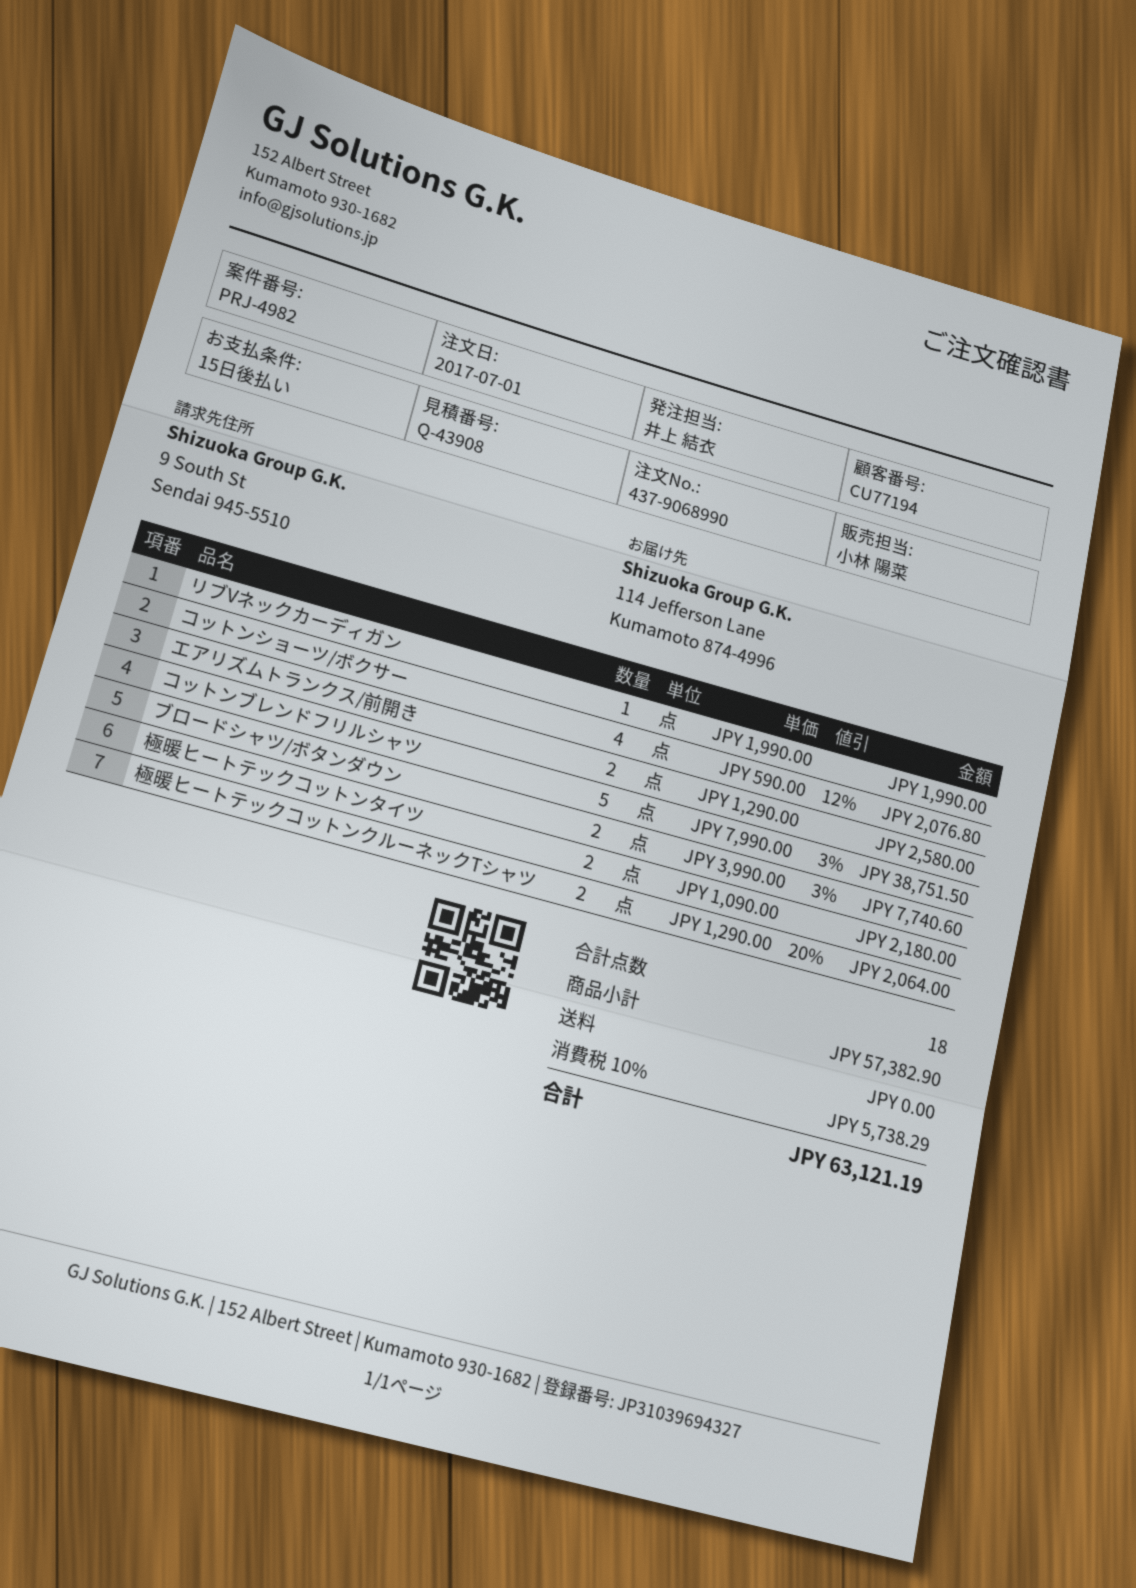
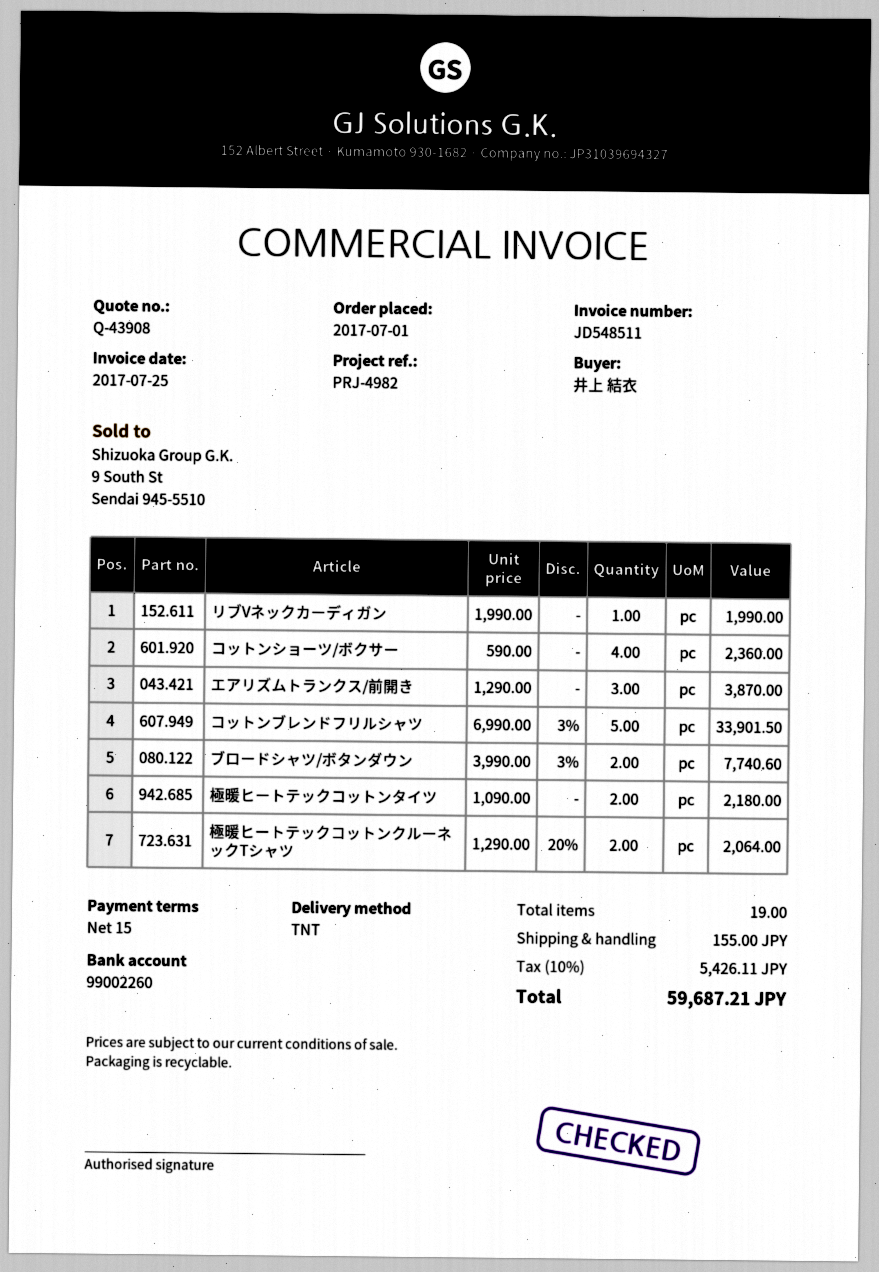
コットンショーツ/ボクサー: 4 x 590.00 - 12% = 2076.80 -> 4 x 590.00 = 2360.00
エアリズムトランクス/前開き: 2 x 1290.00 = 2580.00 -> 3 x 1290.00 = 3870.00
コットンブレンドフリルシャツ: 5 x 7990.00 - 3% = 38751.50 -> 5 x 6990.00 - 3% = 33901.50
total quantity: 18 -> 19
shipping: 0.00 -> 155.00
tax: 10% = 5738.29 -> 10% = 5426.11
total: 63121.19 -> 59687.21

